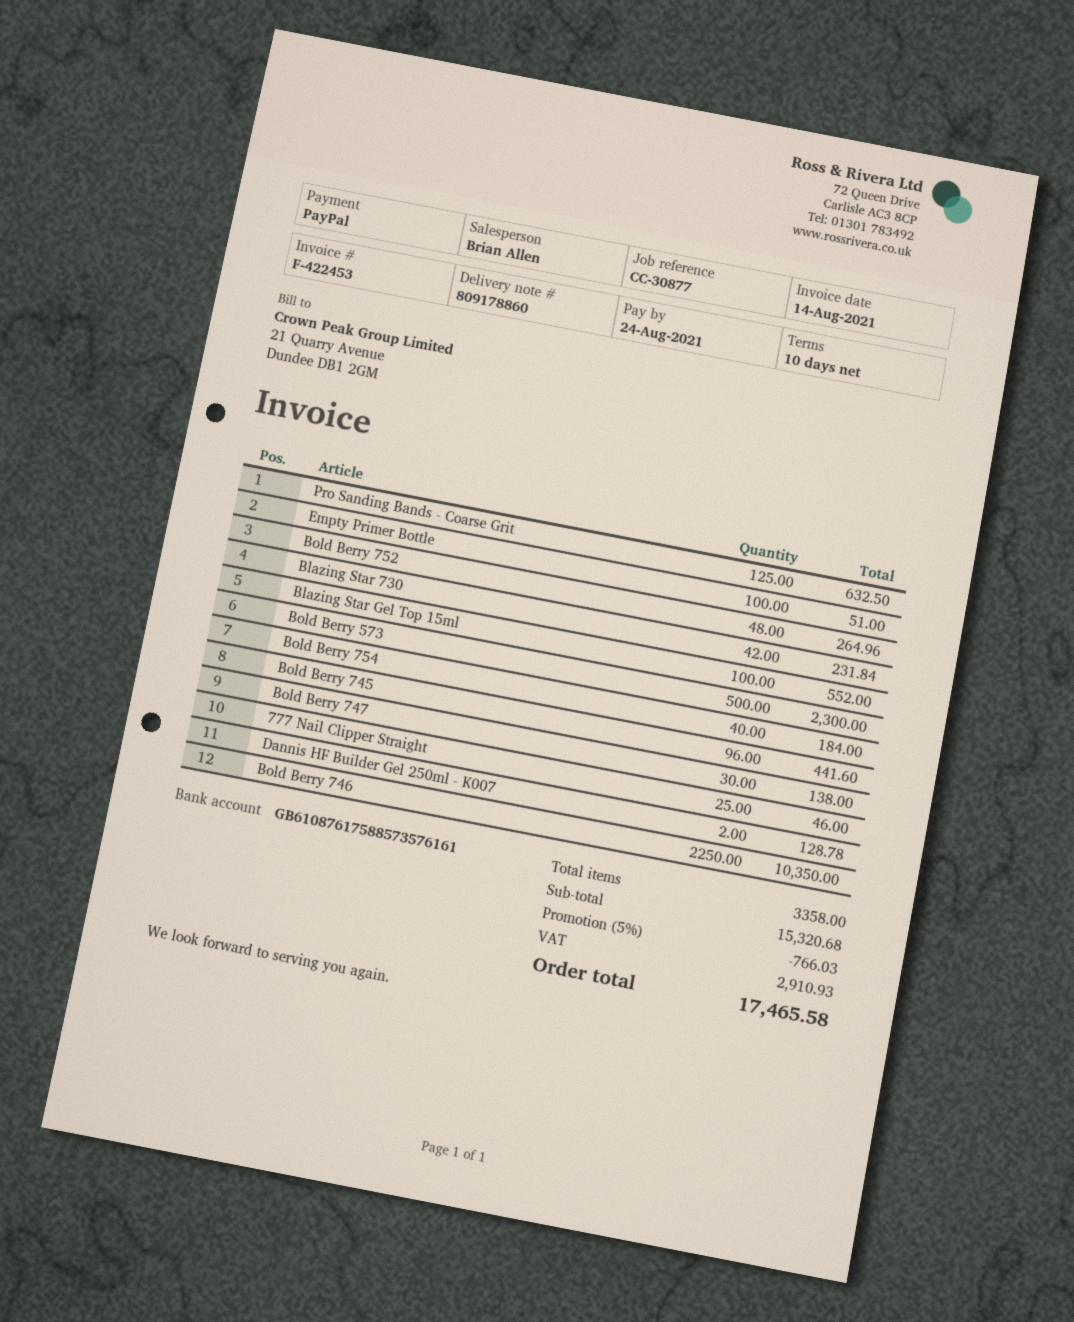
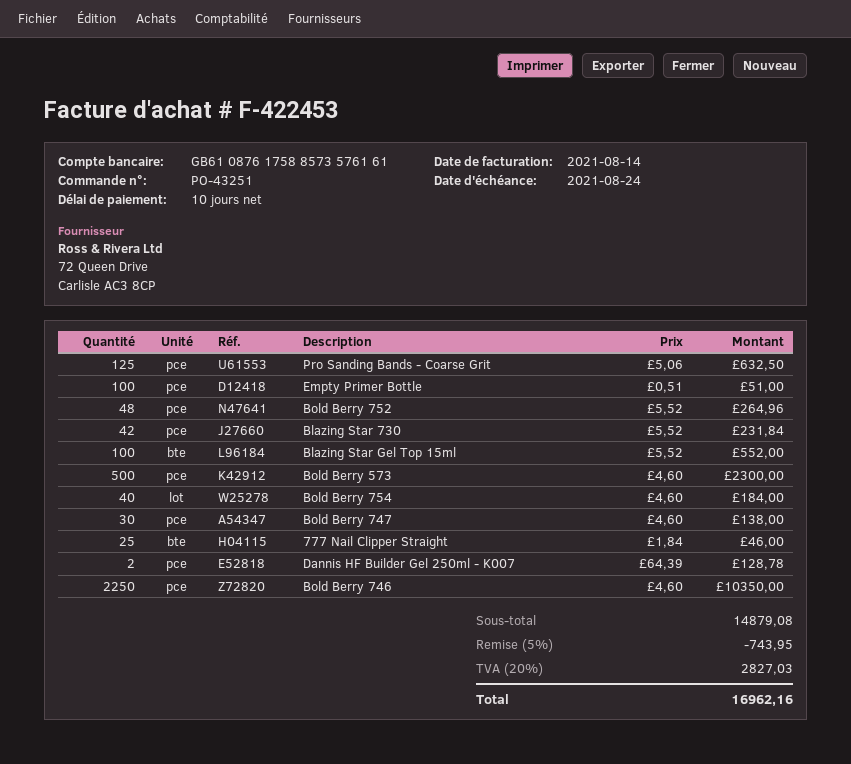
Bold Berry 745: 96 for 441.60 -> none
subtotal: 15320.68 -> 14879.08
discount: 5% = 766.03 -> 5% = 743.95
tax: 2910.93 -> 2827.03
total: 17465.58 -> 16962.16

